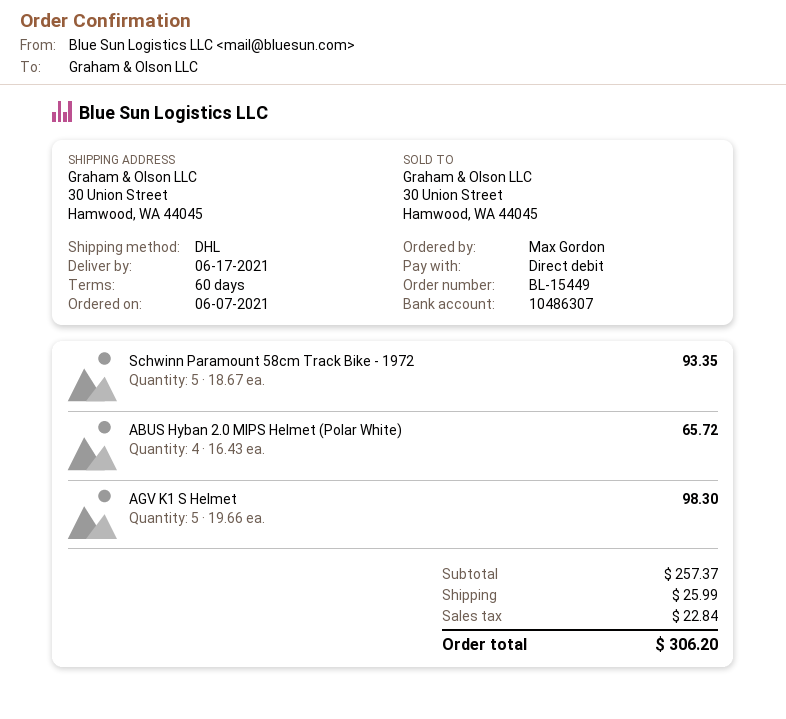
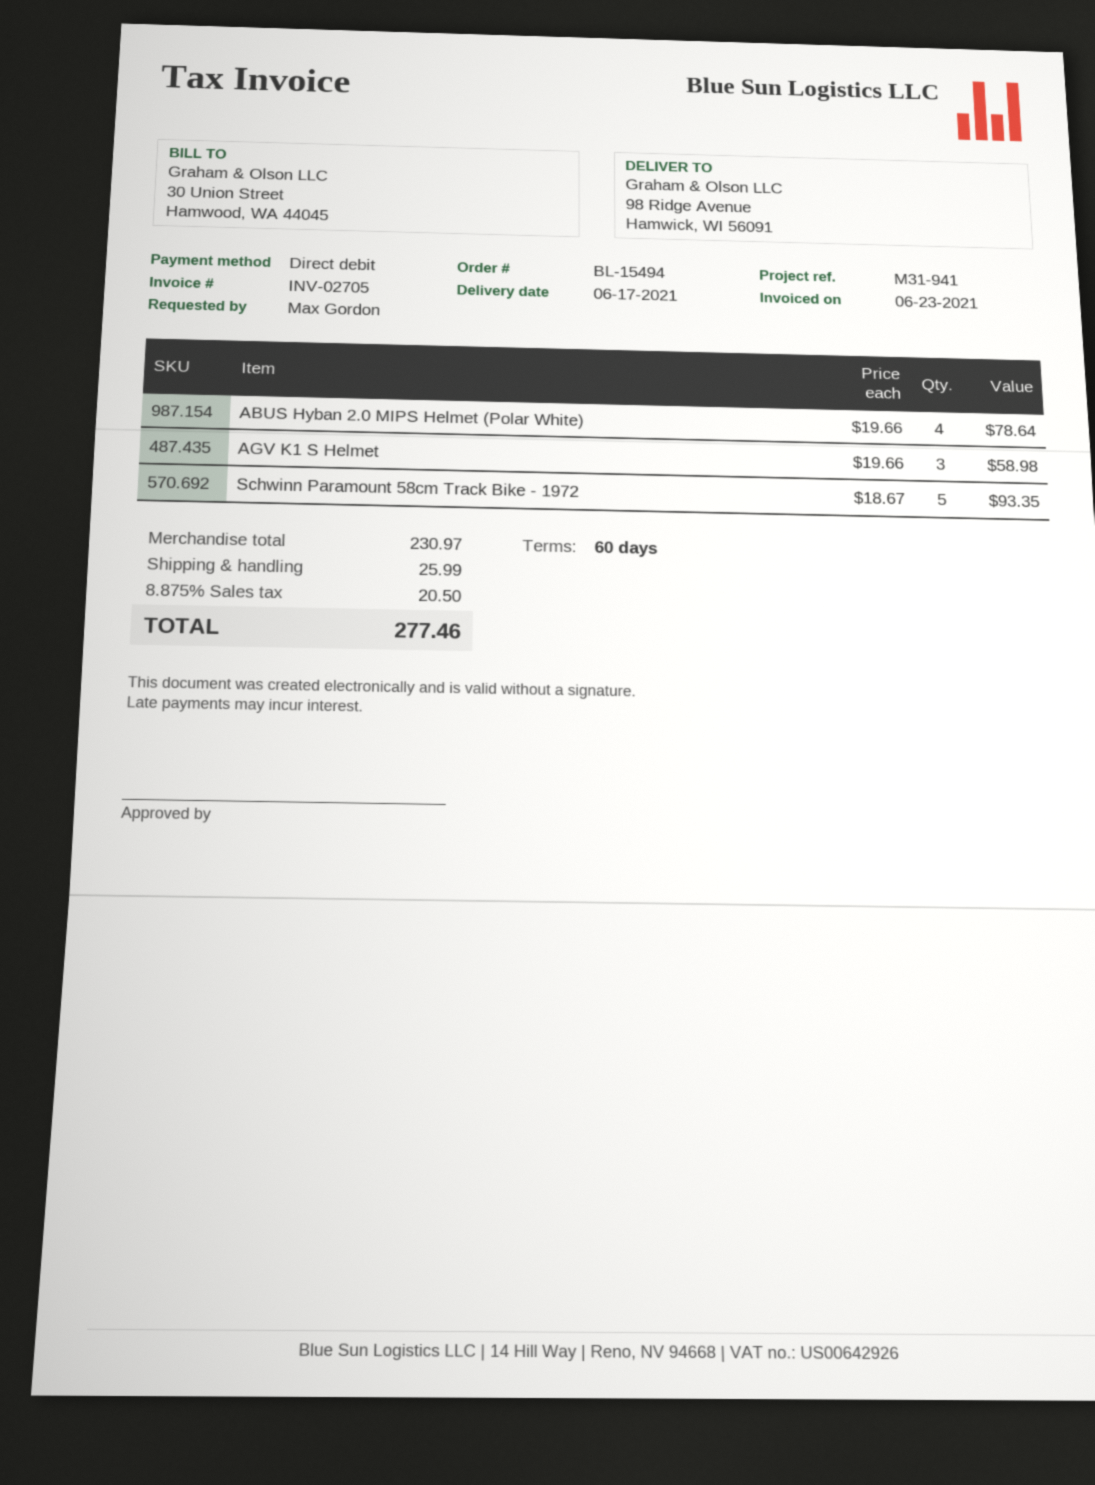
order number: BL-15449 -> BL-15494
ship to: 30 Union Street, Hamwood, WA 44045 -> 98 Ridge Avenue, Hamwick, WI 56091
ABUS Hyban 2.0 MIPS Helmet (Polar White): 4 x 16.43 = 65.72 -> 4 x 19.66 = 78.64
AGV K1 S Helmet: 5 x 19.66 = 98.30 -> 3 x 19.66 = 58.98
subtotal: 257.37 -> 230.97
tax: 22.84 -> 20.50
total: 306.20 -> 277.46

